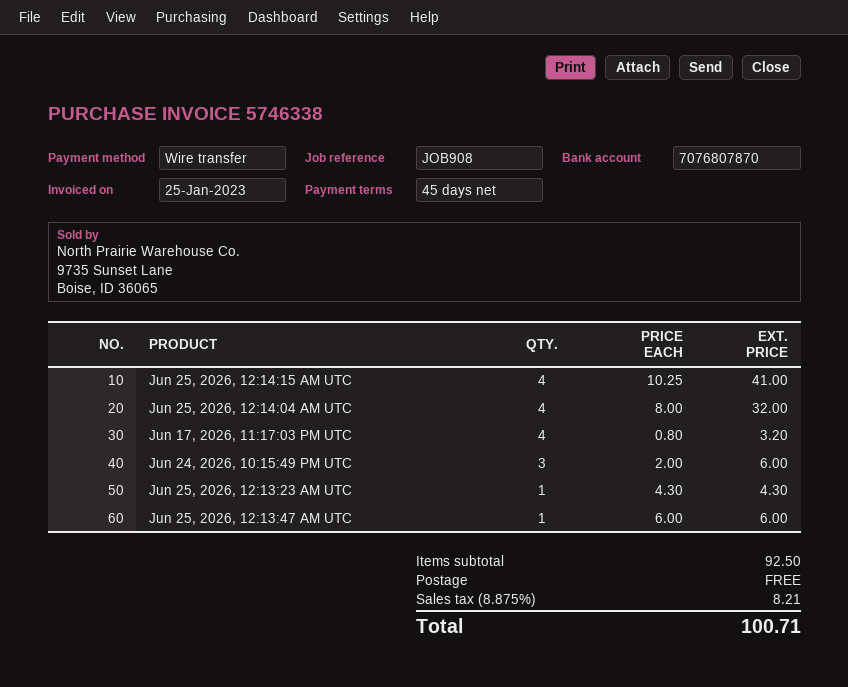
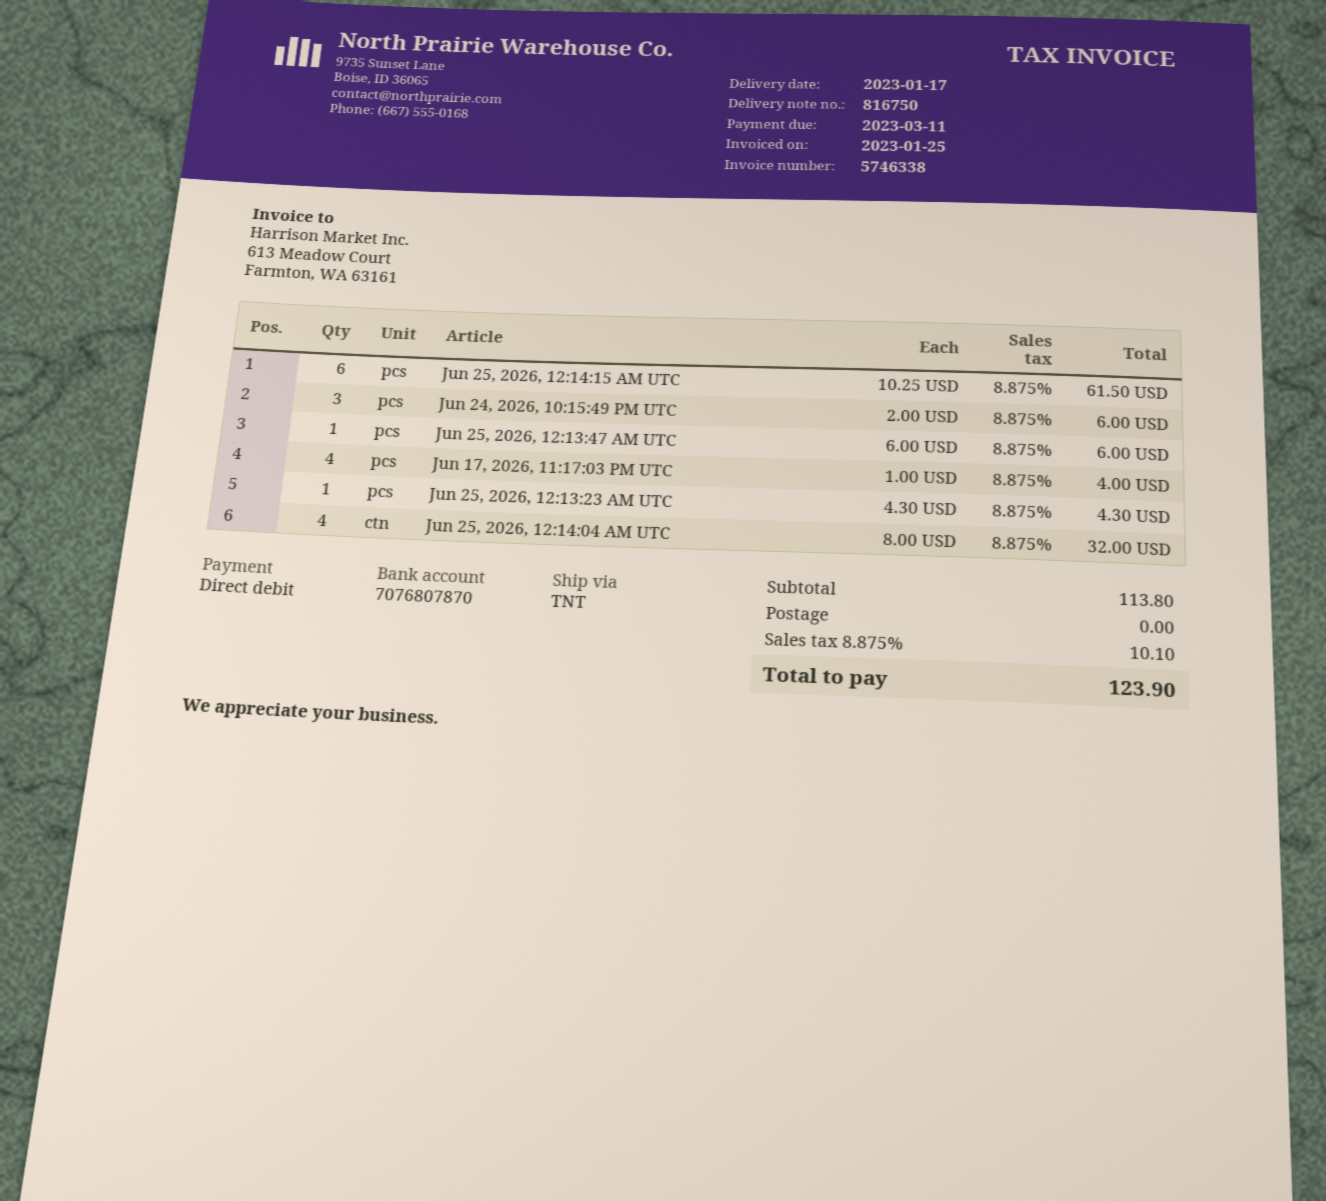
payment method: bank transfer -> direct debit
Jun 25, 2026, 12:14:15 AM UTC: 4 x 10.25 = 41.00 -> 6 x 10.25 = 61.50
Jun 17, 2026, 11:17:03 PM UTC: 4 x 0.80 = 3.20 -> 4 x 1.00 = 4.00
subtotal: 92.50 -> 113.80
tax: 8.875% = 8.21 -> 8.875% = 10.10
total: 100.71 -> 123.90

